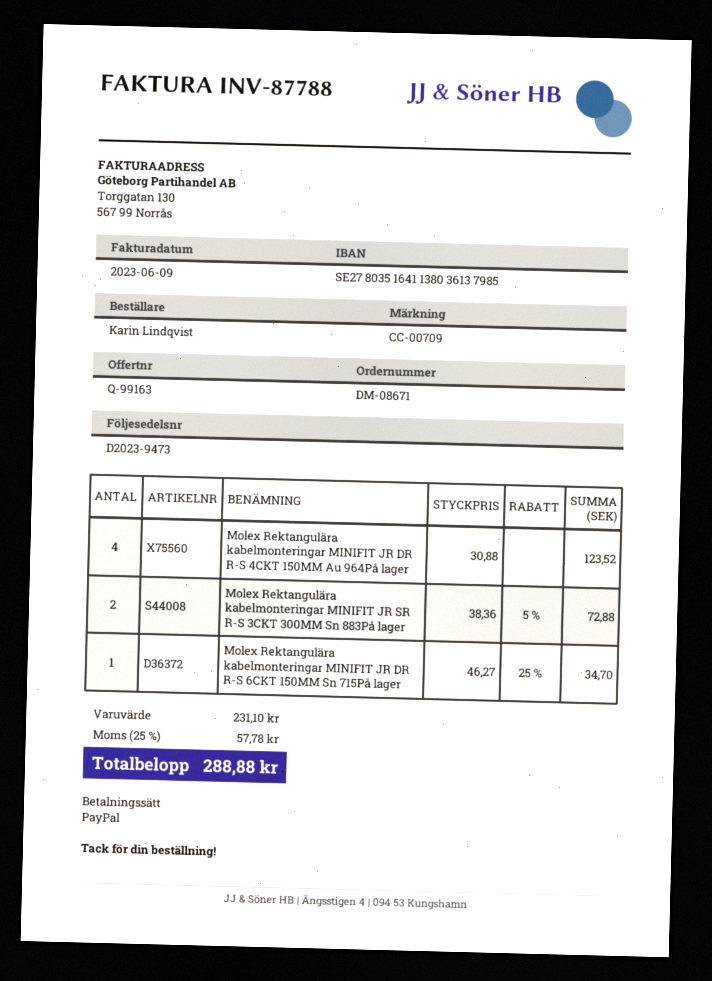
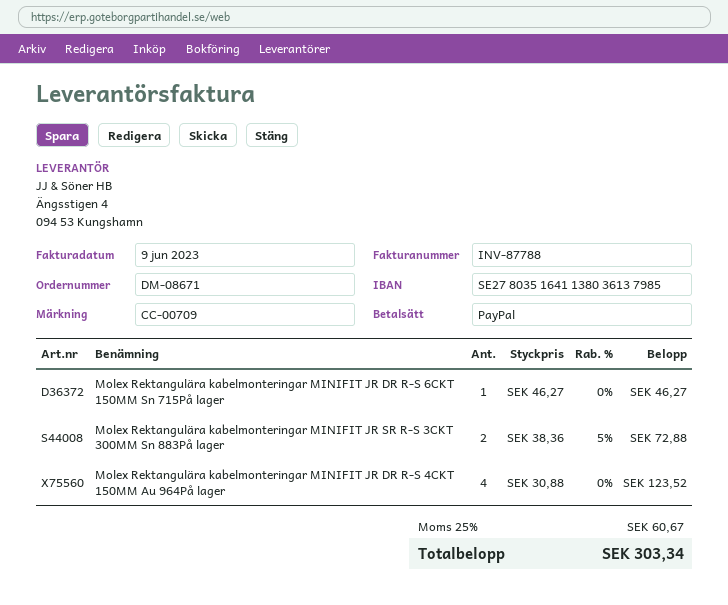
Molex Rektangulära kabelmonteringar MINIFIT JR DR R-S 6CKT 150MM Sn 715På lager: 1 x 46.27 - 25% = 34.70 -> 1 x 46.27 = 46.27
tax: 25% = 57.78 -> 25% = 60.67
total: 288.88 -> 303.34

